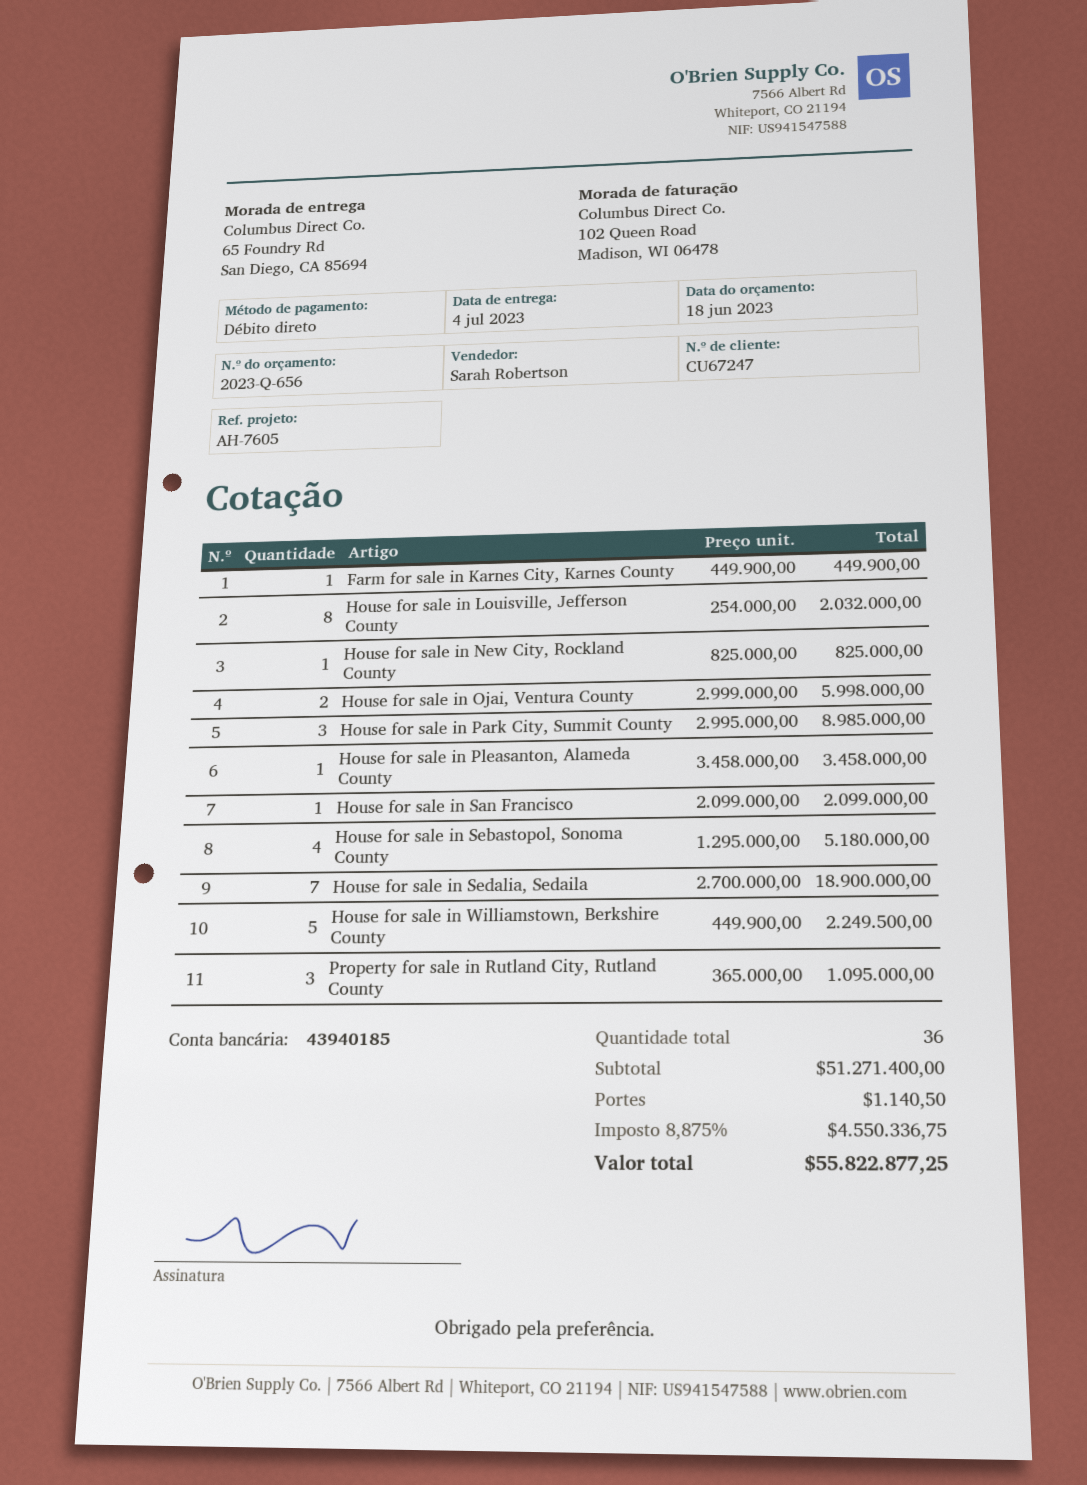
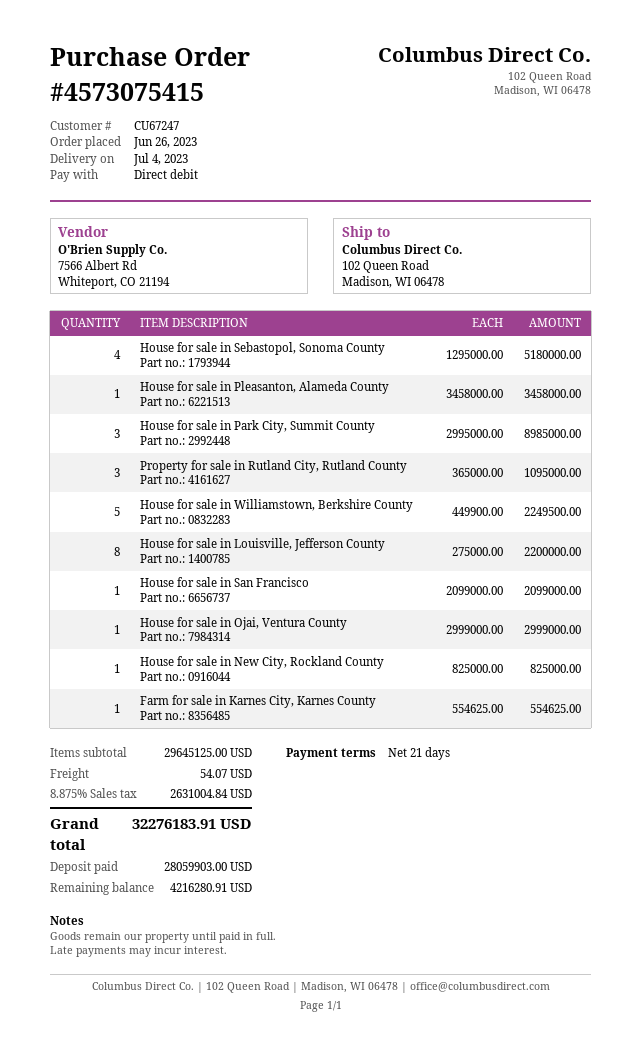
ship to: 65 Foundry Rd, San Diego, CA 85694 -> 102 Queen Road, Madison, WI 06478
Farm for sale in Karnes City, Karnes County: 1 x 449900.00 = 449900.00 -> 1 x 554625.00 = 554625.00
House for sale in Louisville, Jefferson County: 8 x 254000.00 = 2032000.00 -> 8 x 275000.00 = 2200000.00
House for sale in Ojai, Ventura County: 2 x 2999000.00 = 5998000.00 -> 1 x 2999000.00 = 2999000.00
House for sale in Sedalia, Sedaila: 7 x 2700000.00 = 18900000.00 -> none
subtotal: 51271400.00 -> 29645125.00
shipping: 1140.50 -> 54.07
tax: 8.875% = 4550336.75 -> 8.875% = 2631004.84
total: 55822877.25 -> 32276183.91

